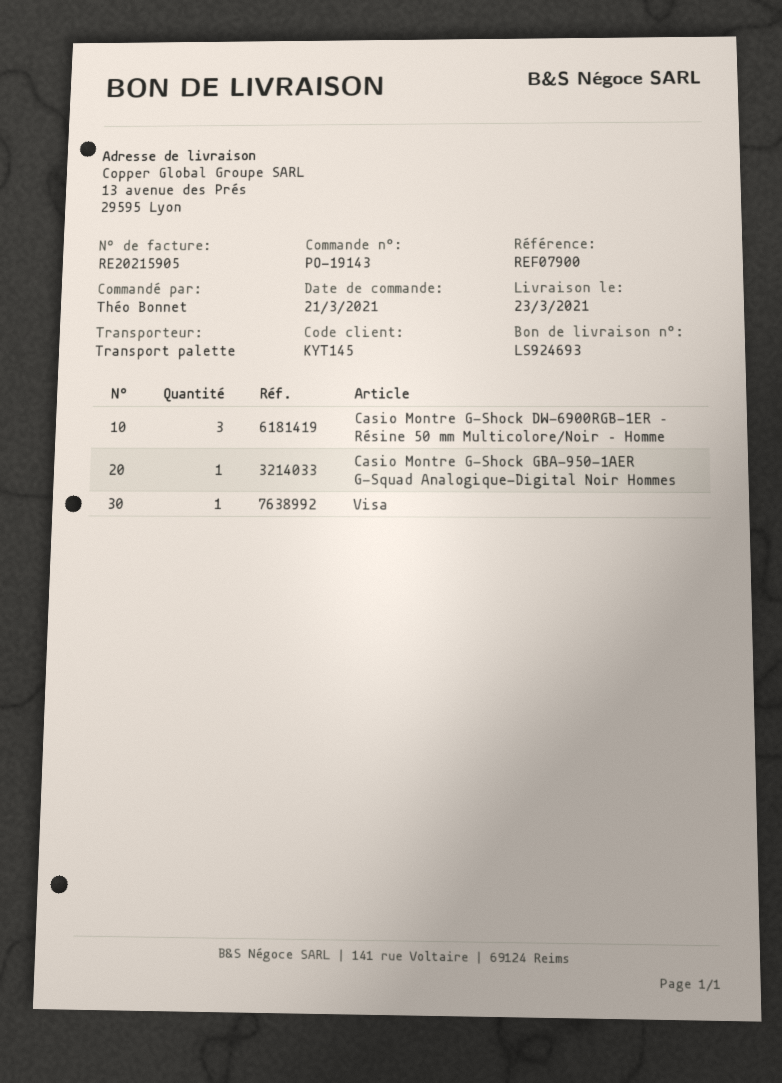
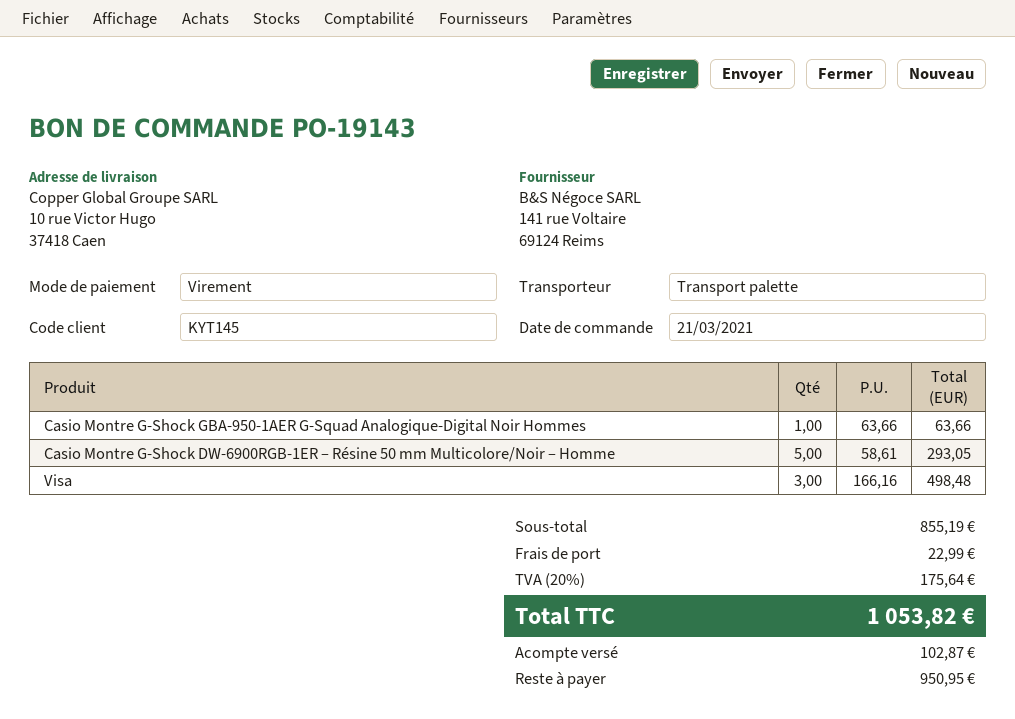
ship to: 13 avenue des Prés, 29595 Lyon -> 10 rue Victor Hugo, 37418 Caen
Casio Montre G-Shock DW-6900RGB-1ER – Résine 50 mm Multicolore/Noir – Homme: 3 -> 5
Visa: 1 -> 3

